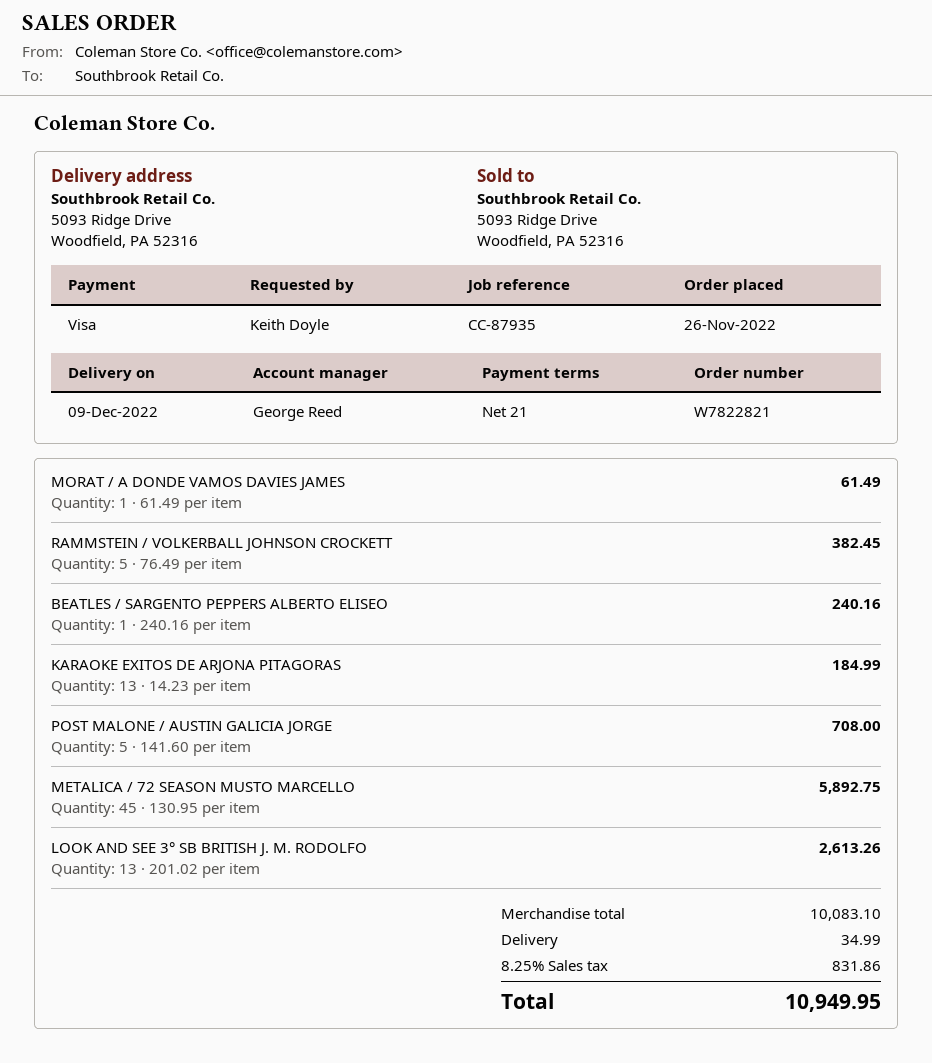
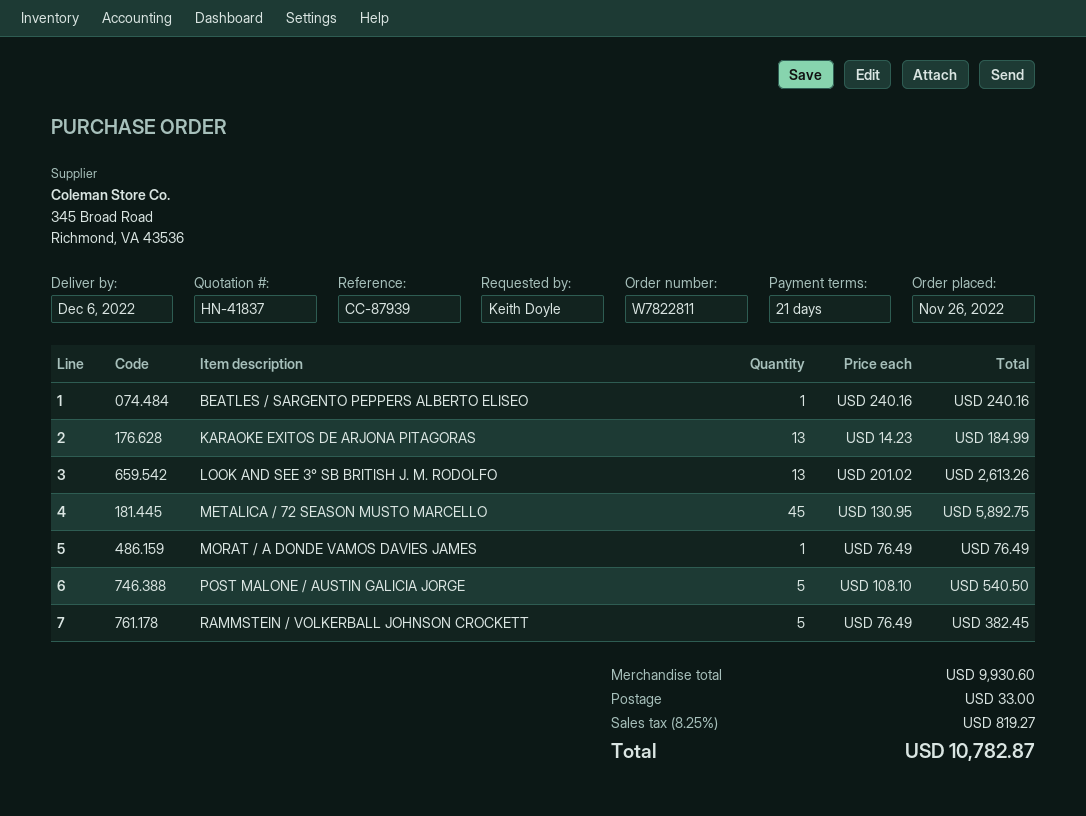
order number: W7822821 -> W7822811
delivery date: 2022-12-09 -> 2022-12-06
reference: CC-87935 -> CC-87939
MORAT / A DONDE VAMOS DAVIES JAMES: 1 x 61.49 = 61.49 -> 1 x 76.49 = 76.49
POST MALONE / AUSTIN GALICIA JORGE: 5 x 141.60 = 708.00 -> 5 x 108.10 = 540.50
subtotal: 10083.10 -> 9930.60
shipping: 34.99 -> 33.00
tax: 8.25% = 831.86 -> 8.25% = 819.27
total: 10949.95 -> 10782.87

